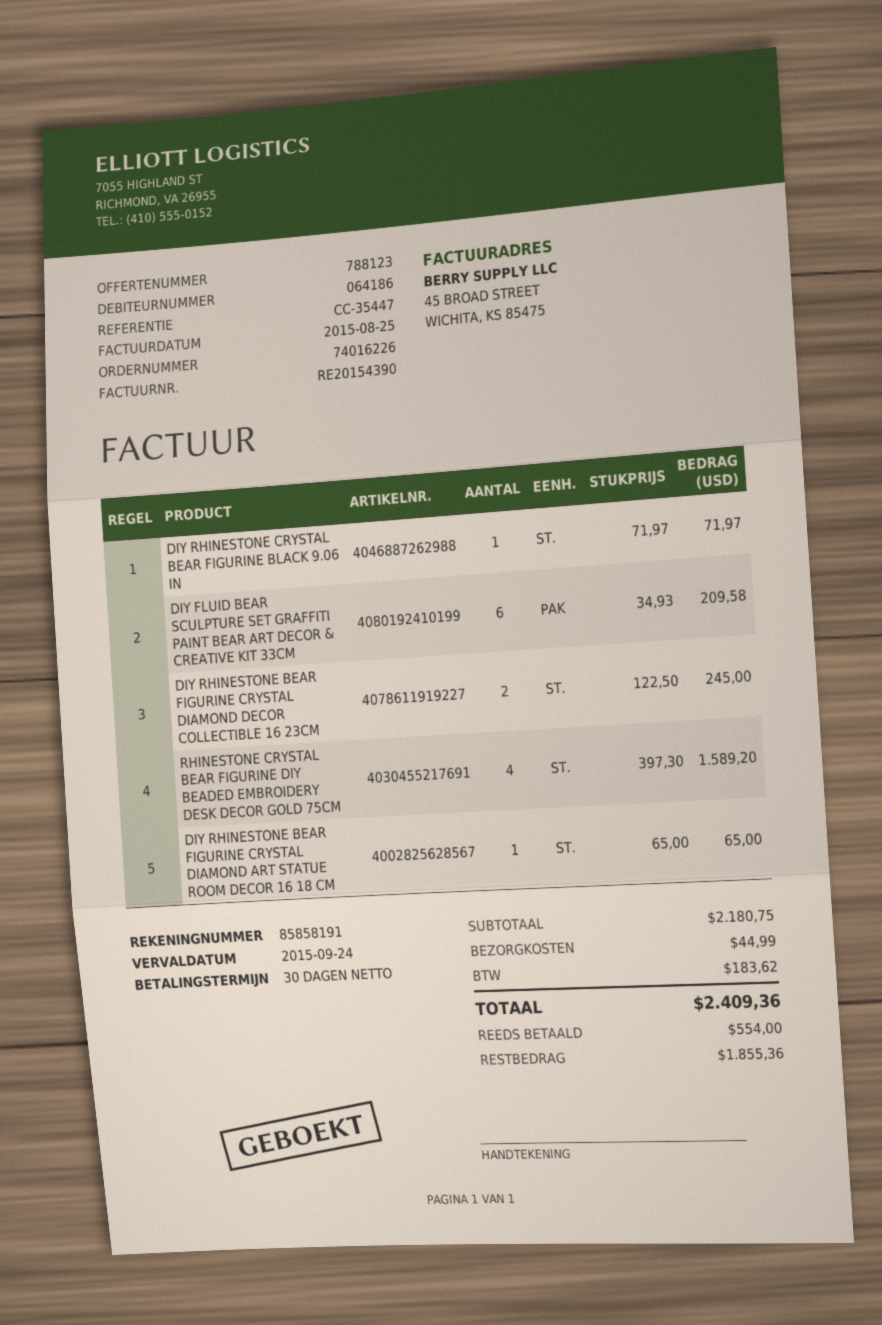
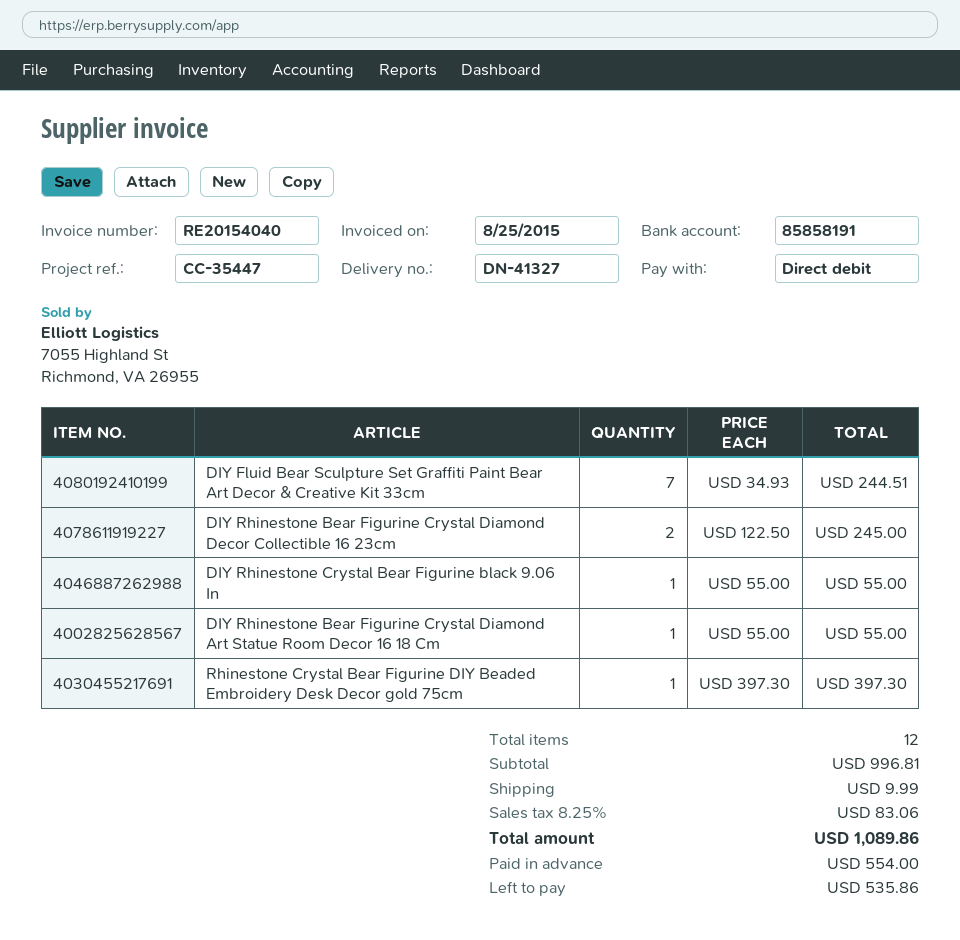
invoice number: RE20154390 -> RE20154040
DIY RHINESTONE CRYSTAL BEAR FIGURINE BLACK 9.06 IN: 1 x 71.97 = 71.97 -> 1 x 55.00 = 55.00
DIY FLUID BEAR SCULPTURE SET GRAFFITI PAINT BEAR ART DECOR & CREATIVE KIT 33CM: 6 x 34.93 = 209.58 -> 7 x 34.93 = 244.51
RHINESTONE CRYSTAL BEAR FIGURINE DIY BEADED EMBROIDERY DESK DECOR GOLD 75CM: 4 x 397.30 = 1589.20 -> 1 x 397.30 = 397.30
DIY RHINESTONE BEAR FIGURINE CRYSTAL DIAMOND ART STATUE ROOM DECOR 16 18 CM: 1 x 65.00 = 65.00 -> 1 x 55.00 = 55.00
subtotal: 2180.75 -> 996.81
shipping: 44.99 -> 9.99
tax: 183.62 -> 83.06
total: 2409.36 -> 1089.86
balance: 1855.36 -> 535.86

